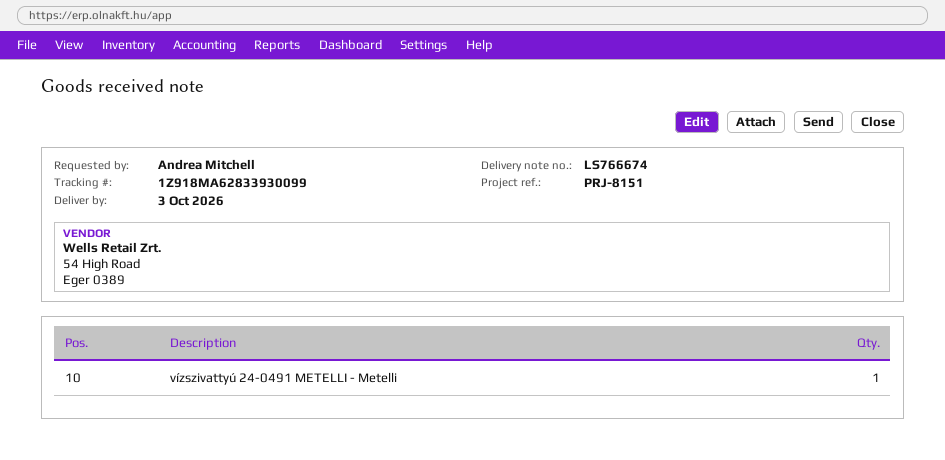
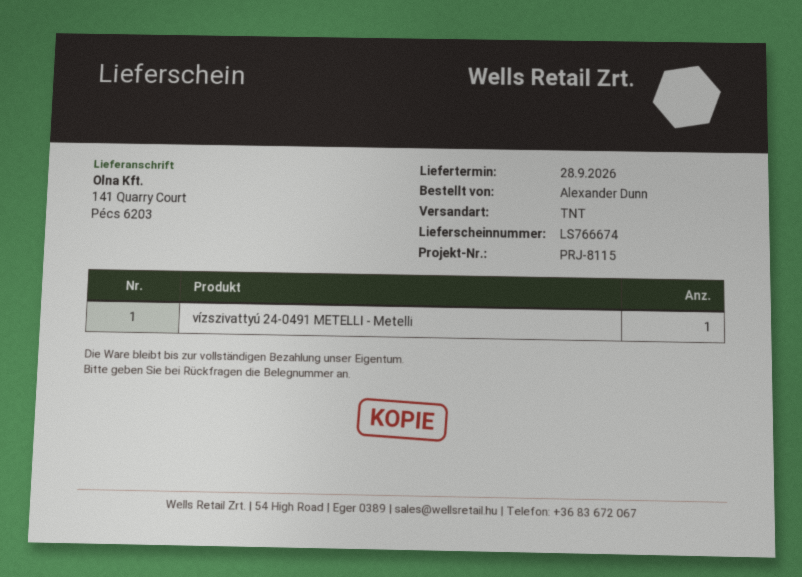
delivery date: 2026-10-03 -> 2026-09-28
reference: PRJ-8151 -> PRJ-8115
ordered by: Andrea Mitchell -> Alexander Dunn

